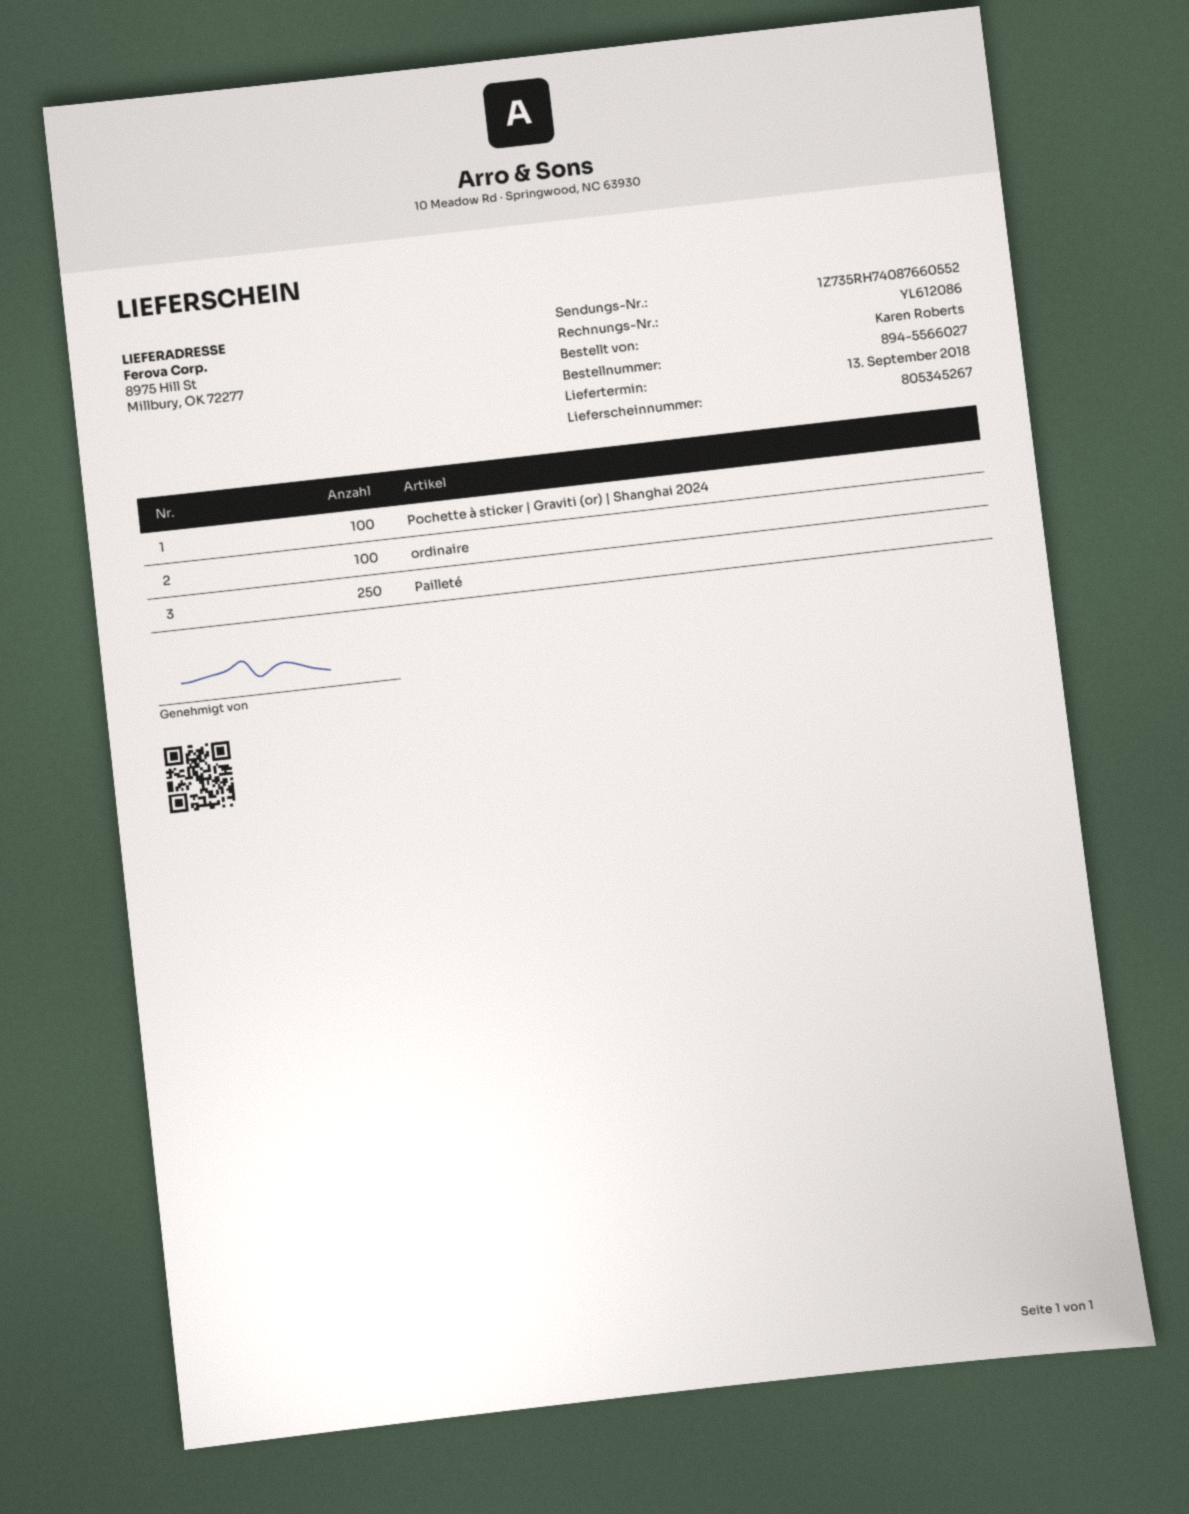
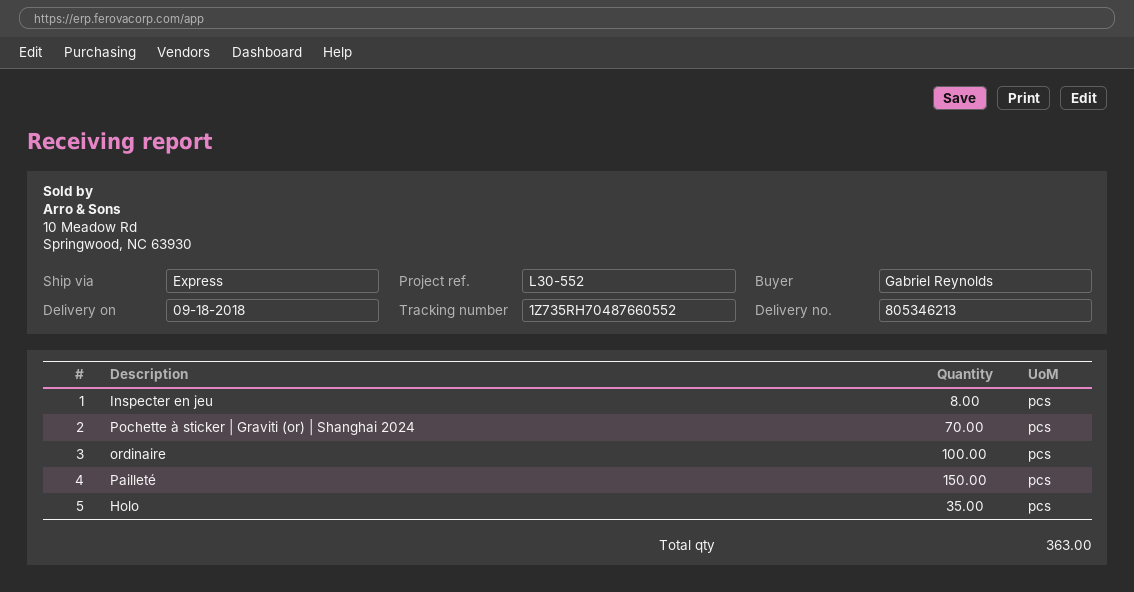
delivery note number: 805345267 -> 805346213
delivery date: 2018-09-13 -> 2018-09-18
ordered by: Karen Roberts -> Gabriel Reynolds
tracking number: 1Z735RH74087660552 -> 1Z735RH70487660552
Pochette à sticker | Graviti (or) | Shanghai 2024: 100 -> 70
Pailleté: 250 -> 150
Inspecter en jeu: none -> 8
Holo: none -> 35

